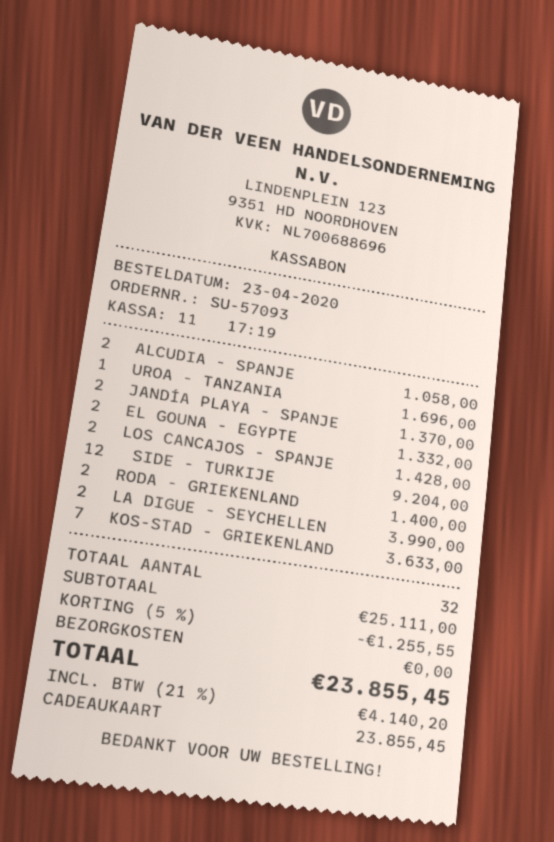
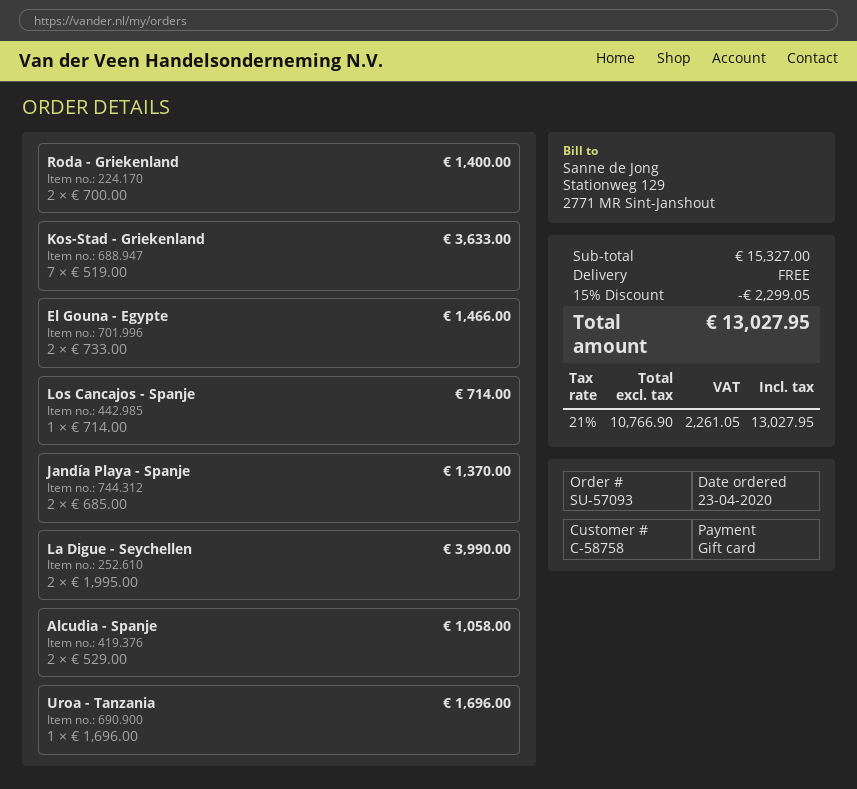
EL GOUNA - EGYPTE: 2 for 1332.00 -> 2 for 1466.00
LOS CANCAJOS - SPANJE: 2 for 1428.00 -> 1 for 714.00
SIDE - TURKIJE: 12 for 9204.00 -> none
subtotal: 25111.00 -> 15327.00
discount: 5% = 1255.55 -> 15% = 2299.05
tax: 21% = 4140.20 -> 21% = 2261.05
total: 23855.45 -> 13027.95

